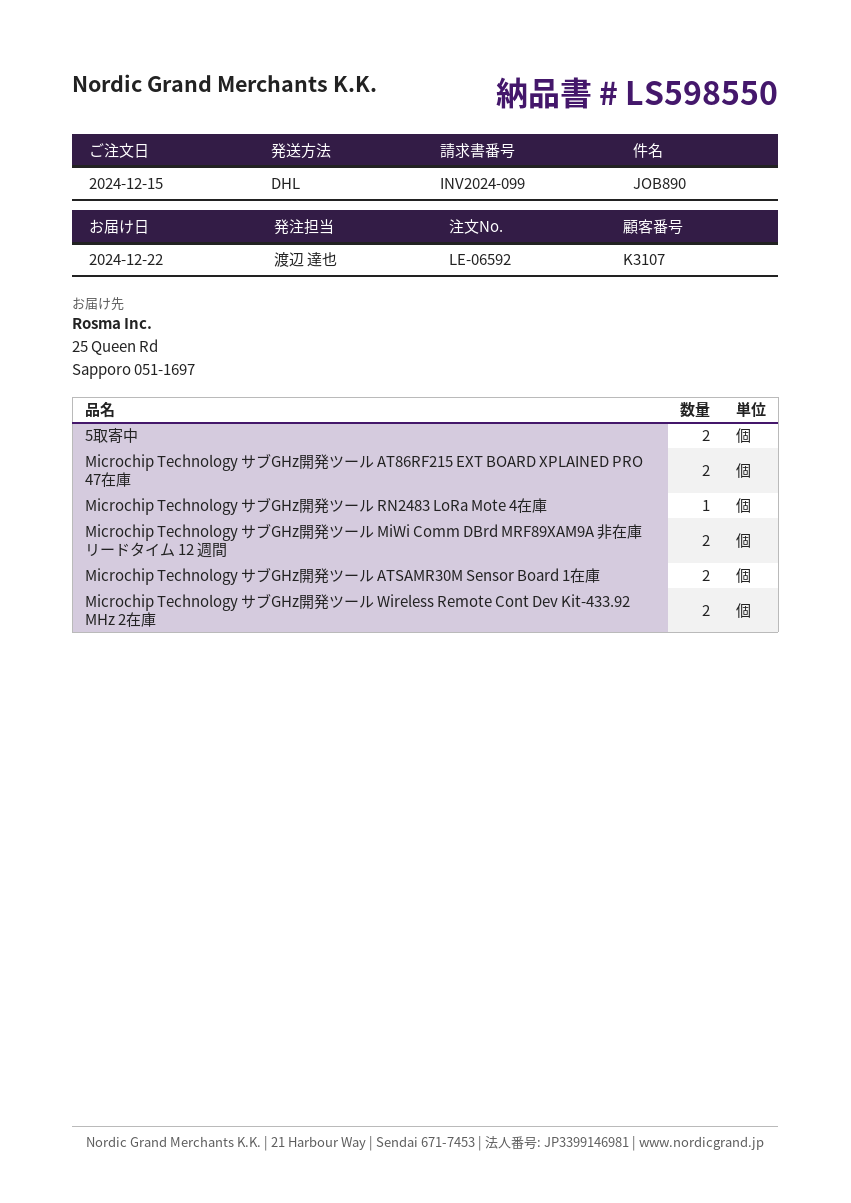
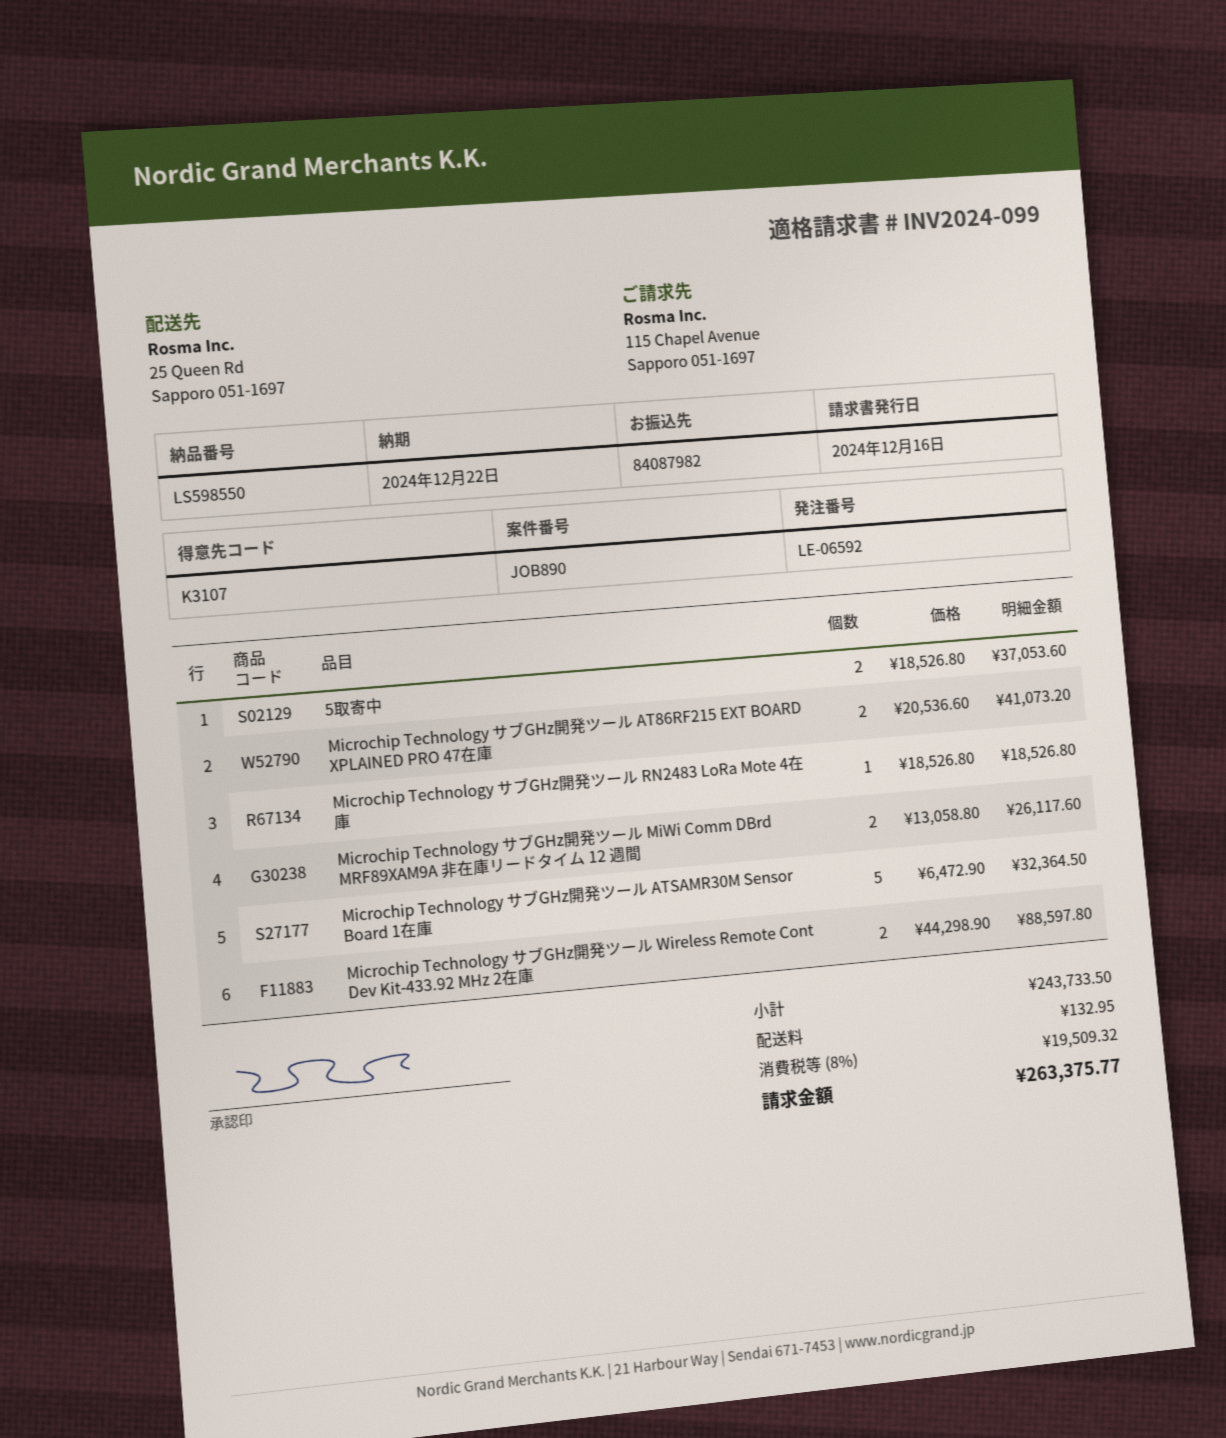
Microchip Technology サブGHz開発ツール ATSAMR30M Sensor Board 1在庫: 2 -> 5

